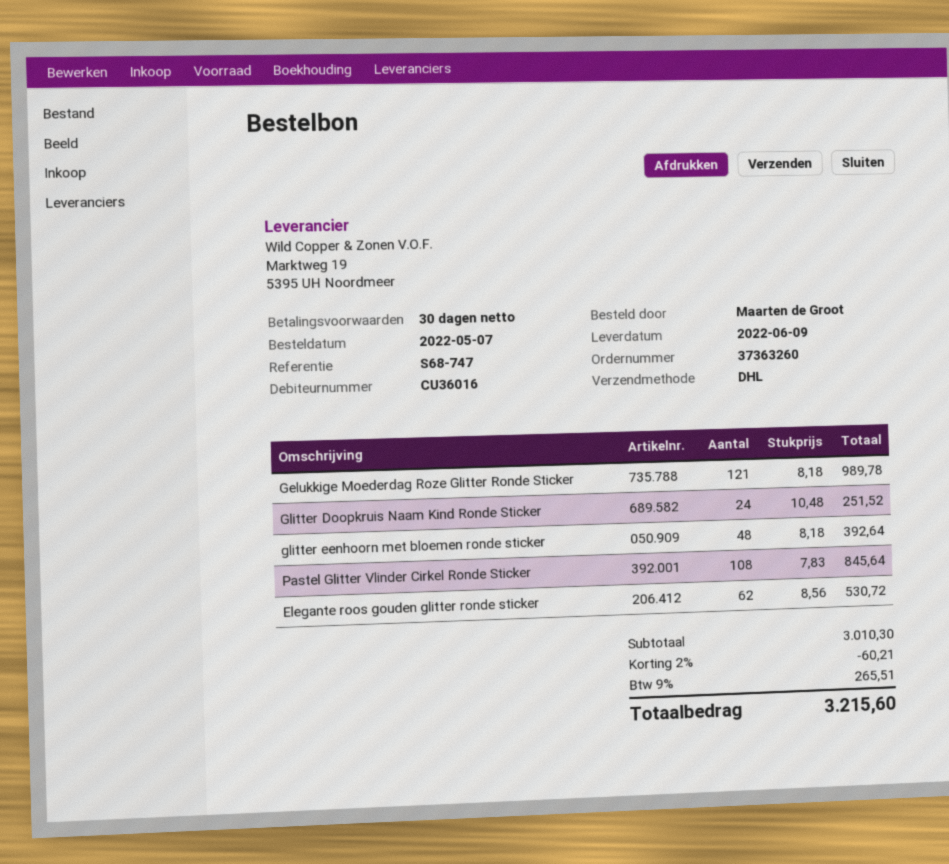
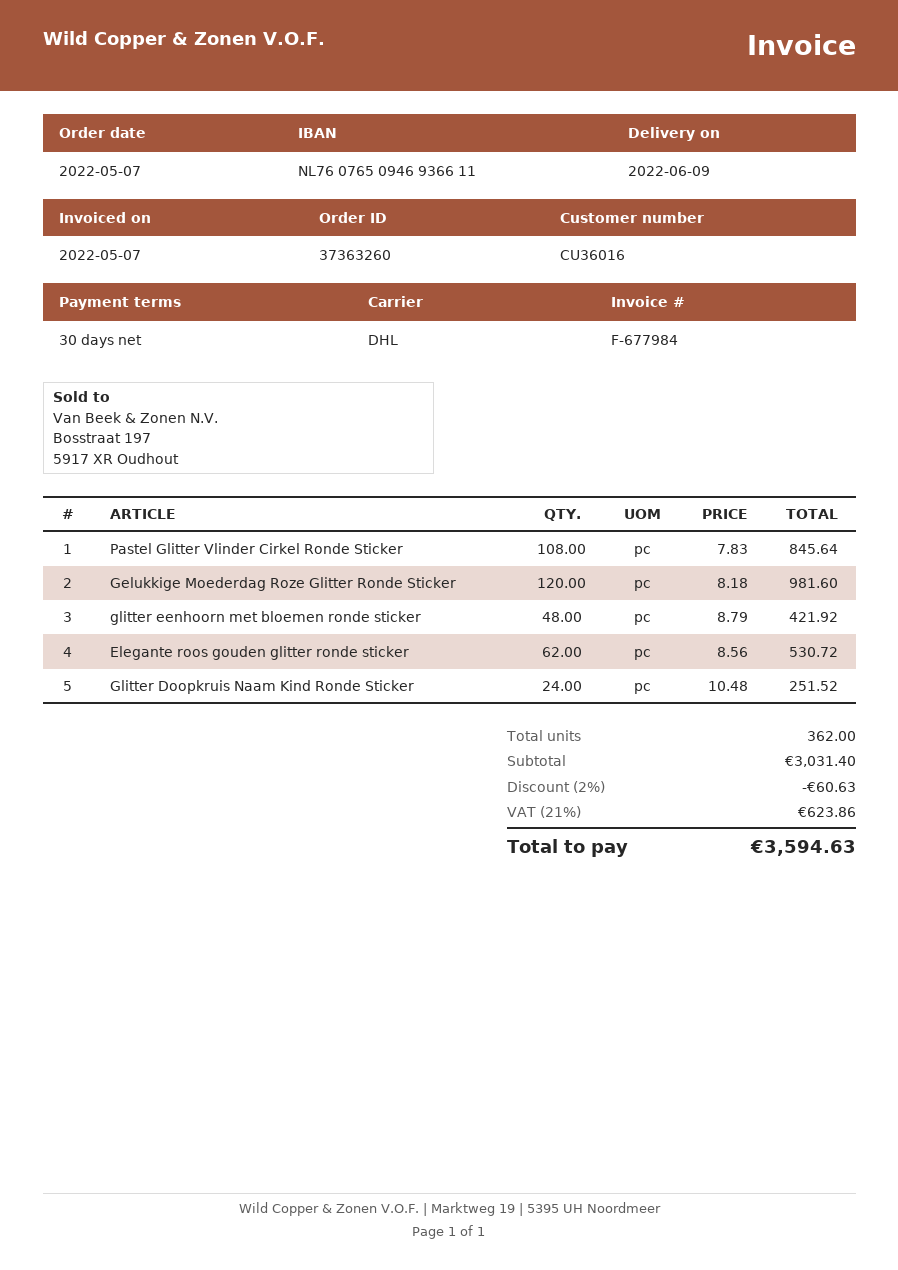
Gelukkige Moederdag Roze Glitter Ronde Sticker: 121 x 8.18 = 989.78 -> 120 x 8.18 = 981.60
glitter eenhoorn met bloemen ronde sticker: 48 x 8.18 = 392.64 -> 48 x 8.79 = 421.92
subtotal: 3010.30 -> 3031.40
discount: 2% = 60.21 -> 2% = 60.63
tax: 9% = 265.51 -> 21% = 623.86
total: 3215.60 -> 3594.63

